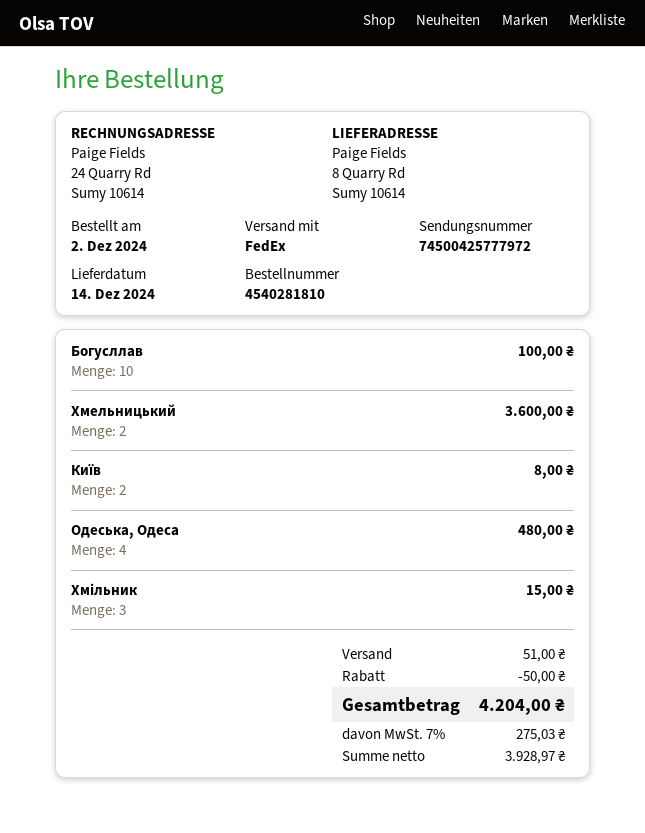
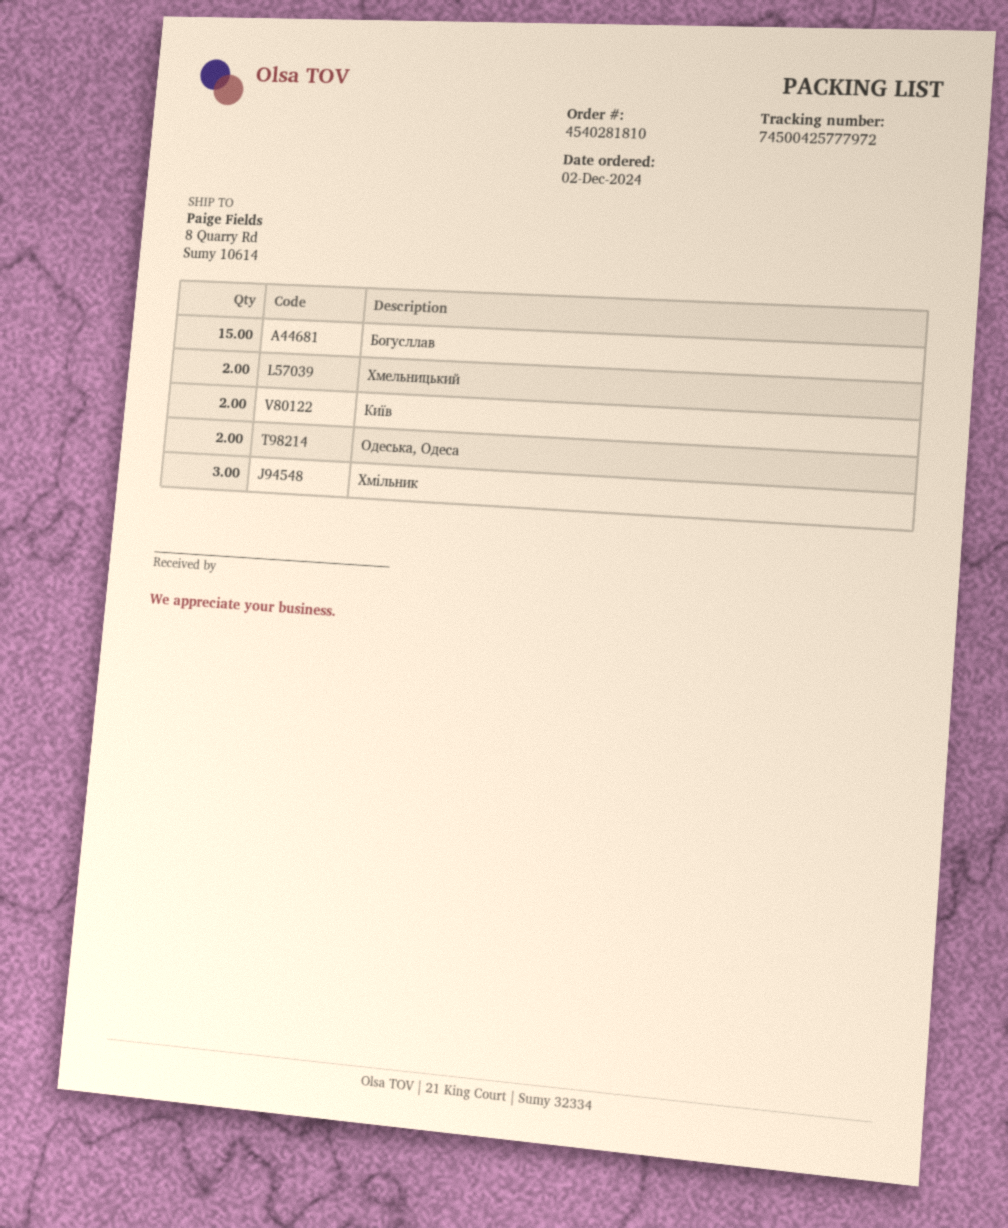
Богусллав: 10 -> 15
Одеська, Одеса: 4 -> 2

